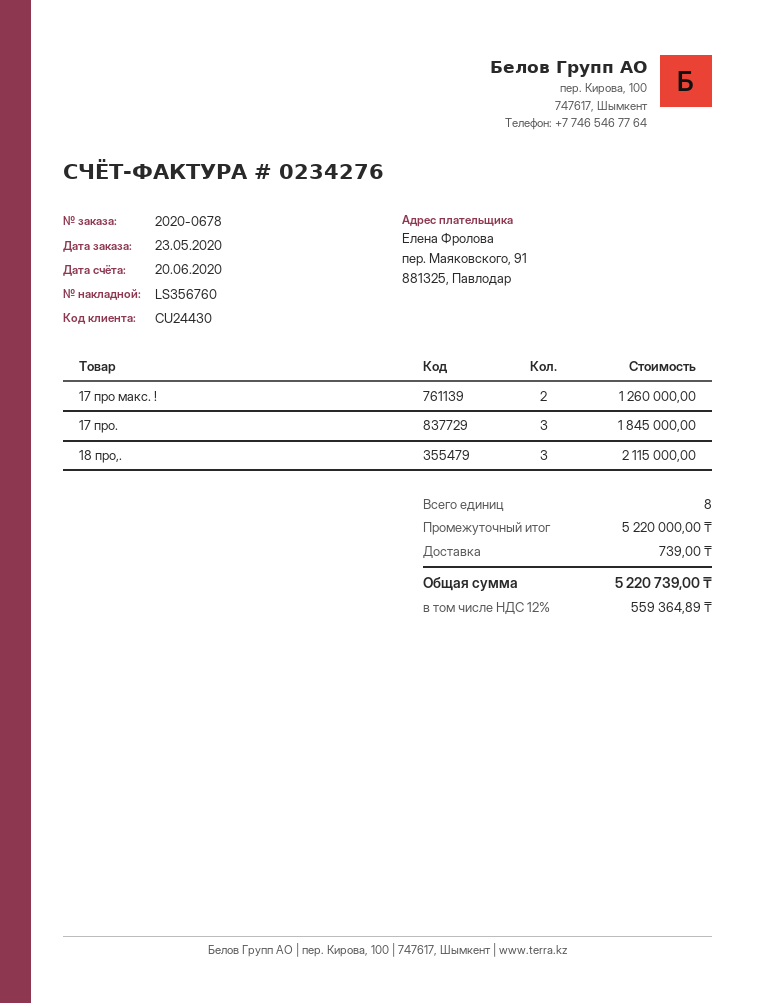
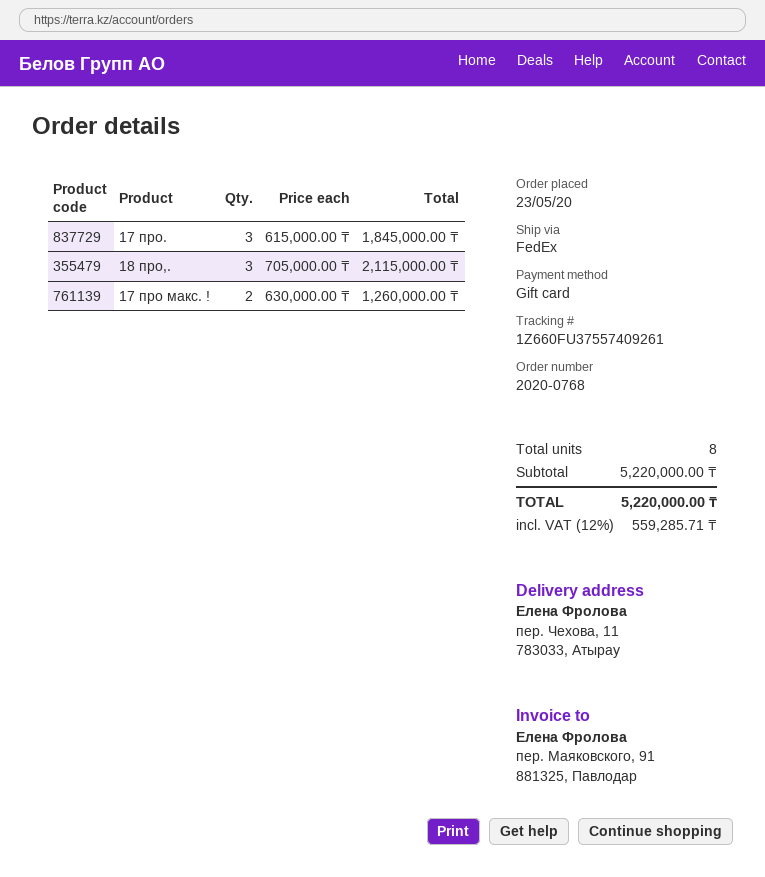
order number: 2020-0678 -> 2020-0768
shipping: 739.00 -> none
tax: 12% = 559364.89 -> 12% = 559285.71
total: 5220739.00 -> 5220000.00

